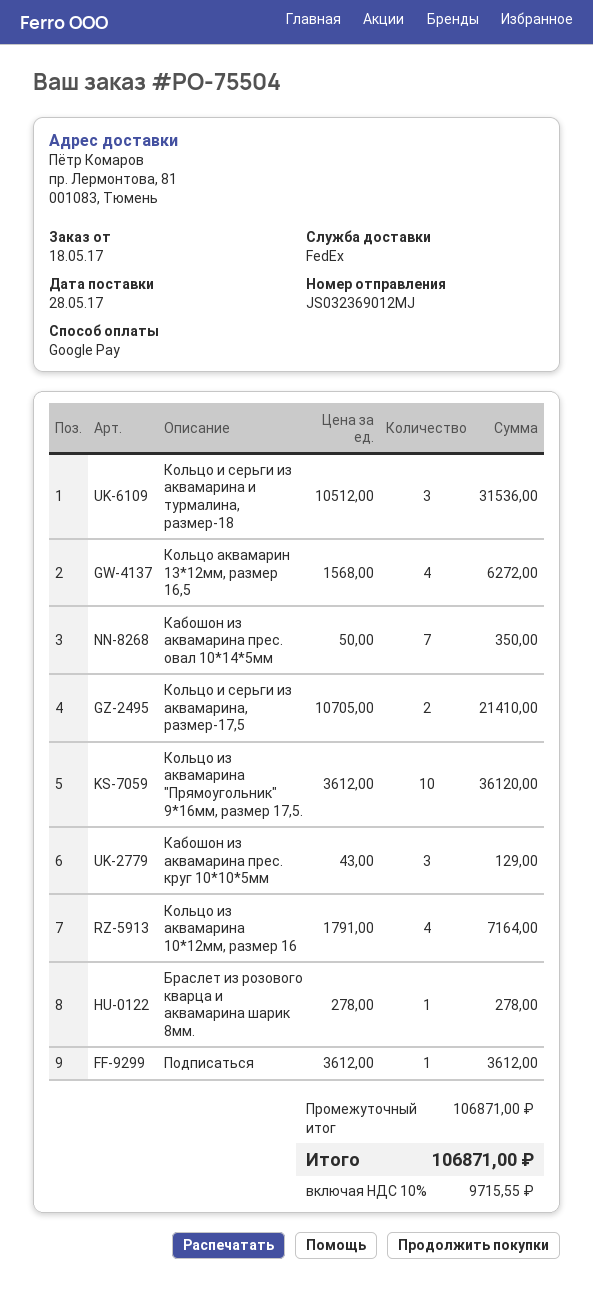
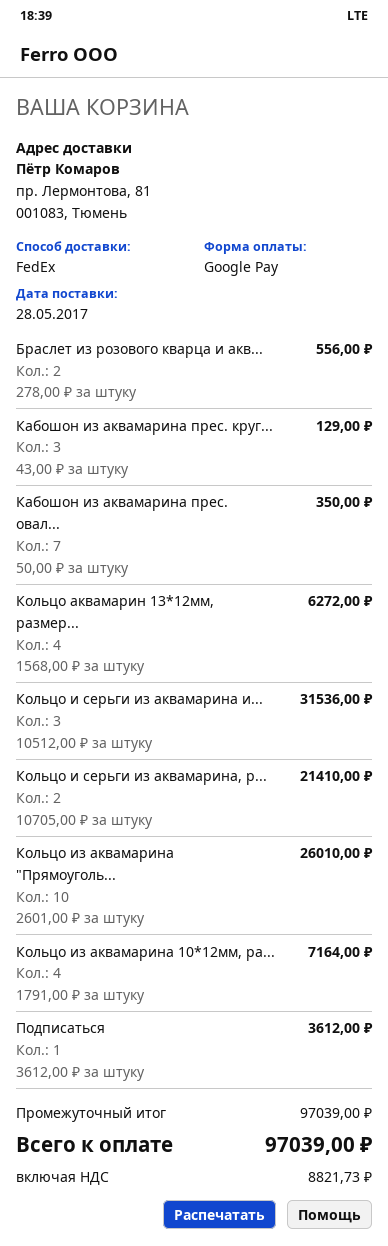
Кольцо из аквамарина "Прямоугольник" 9*16мм, размер 17,5.: 10 x 3612.00 = 36120.00 -> 10 x 2601.00 = 26010.00
Браслет из розового кварца и аквамарина шарик 8мм.: 1 x 278.00 = 278.00 -> 2 x 278.00 = 556.00
subtotal: 106871.00 -> 97039.00
tax: 9715.55 -> 8821.73
total: 106871.00 -> 97039.00

